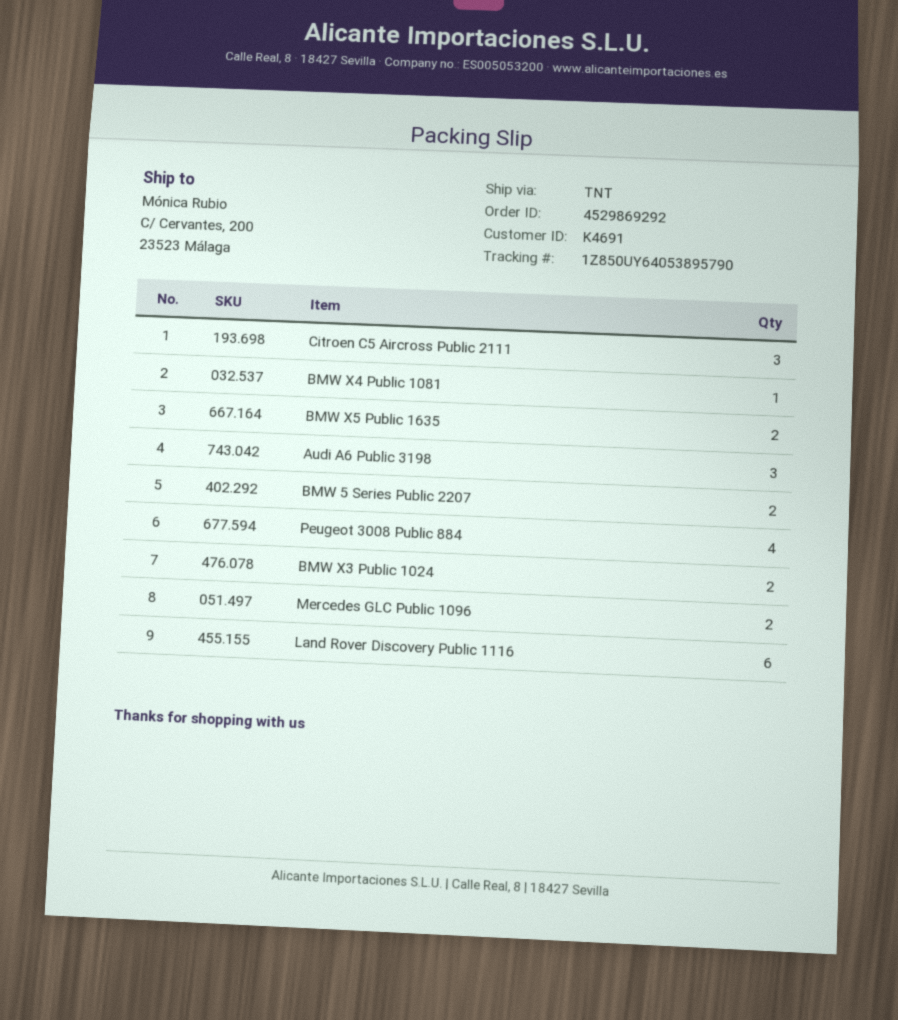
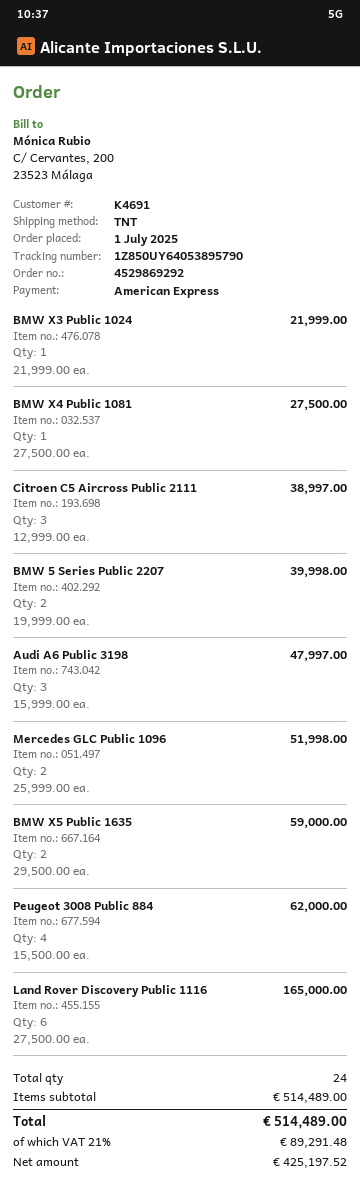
BMW X3 Public 1024: 2 -> 1

